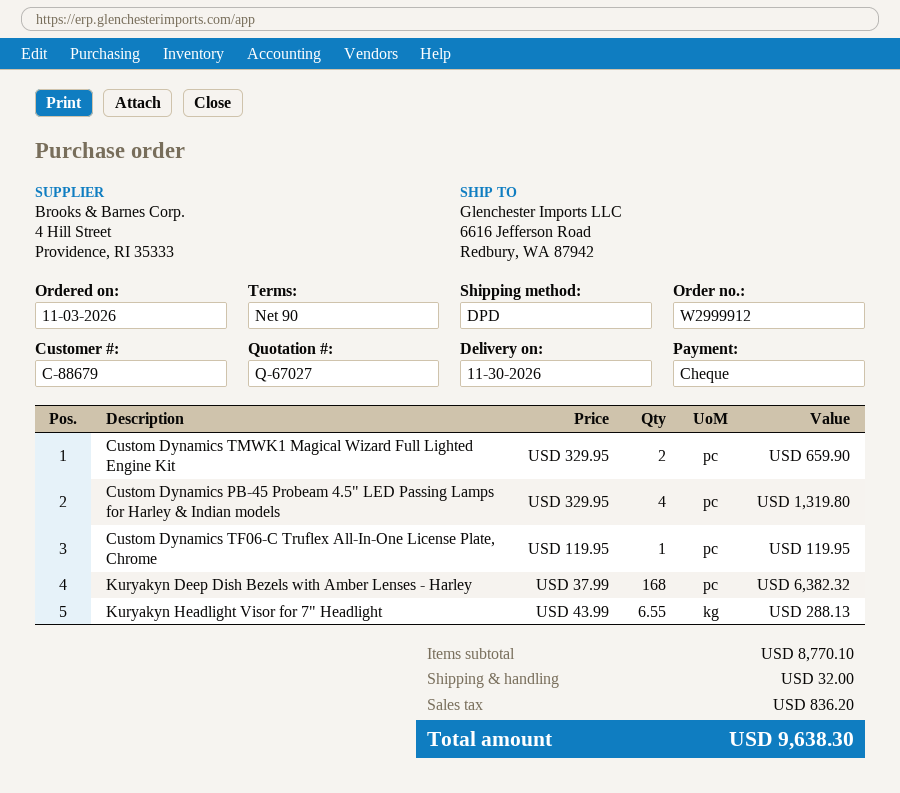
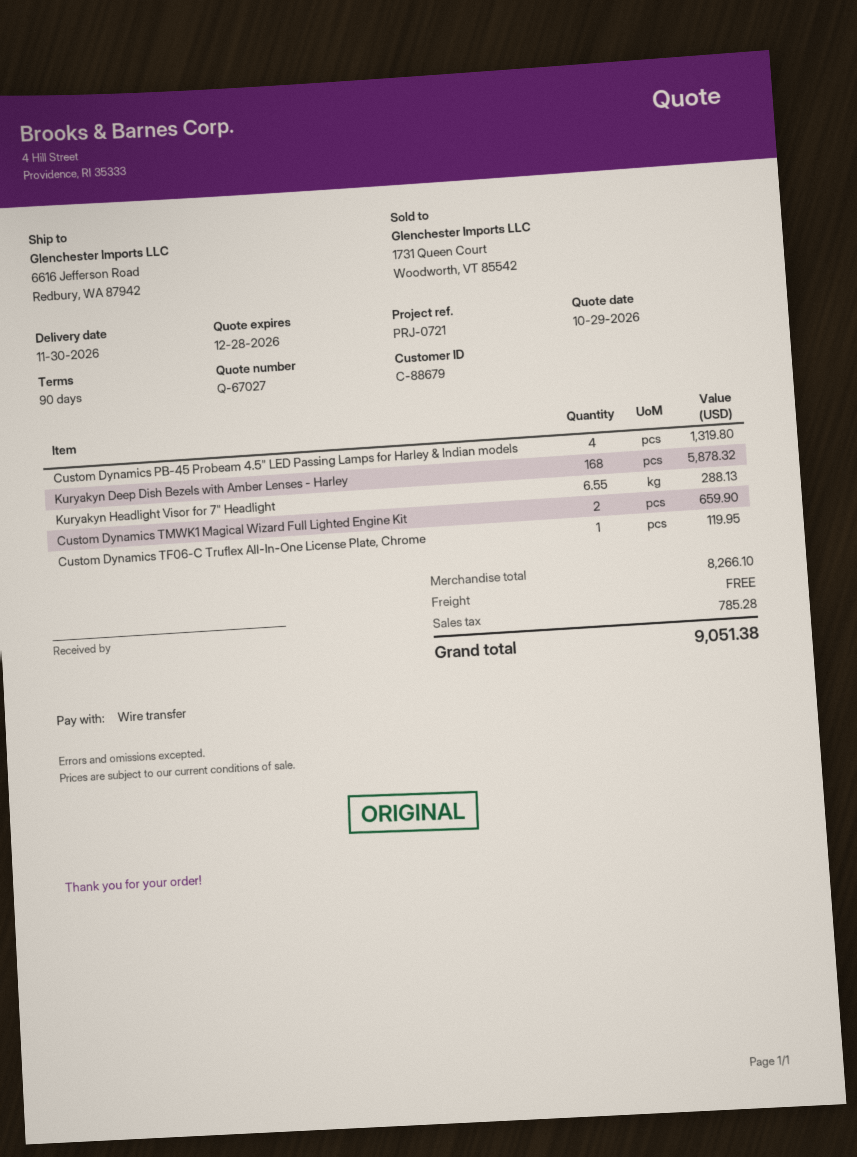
payment method: cheque -> bank transfer
Kuryakyn Deep Dish Bezels with Amber Lenses - Harley: 168 for 6382.32 -> 168 for 5878.32
subtotal: 8770.10 -> 8266.10
shipping: 32.00 -> 0.00
tax: 836.20 -> 785.28
total: 9638.30 -> 9051.38

